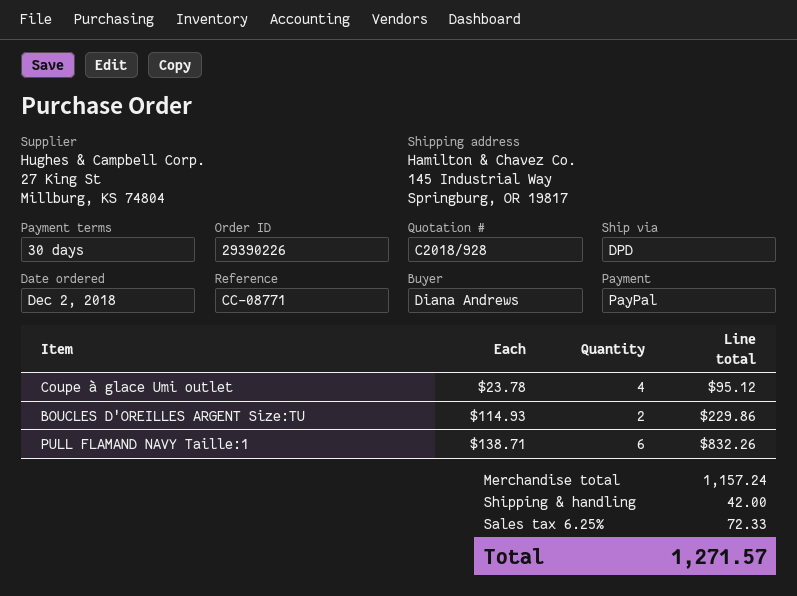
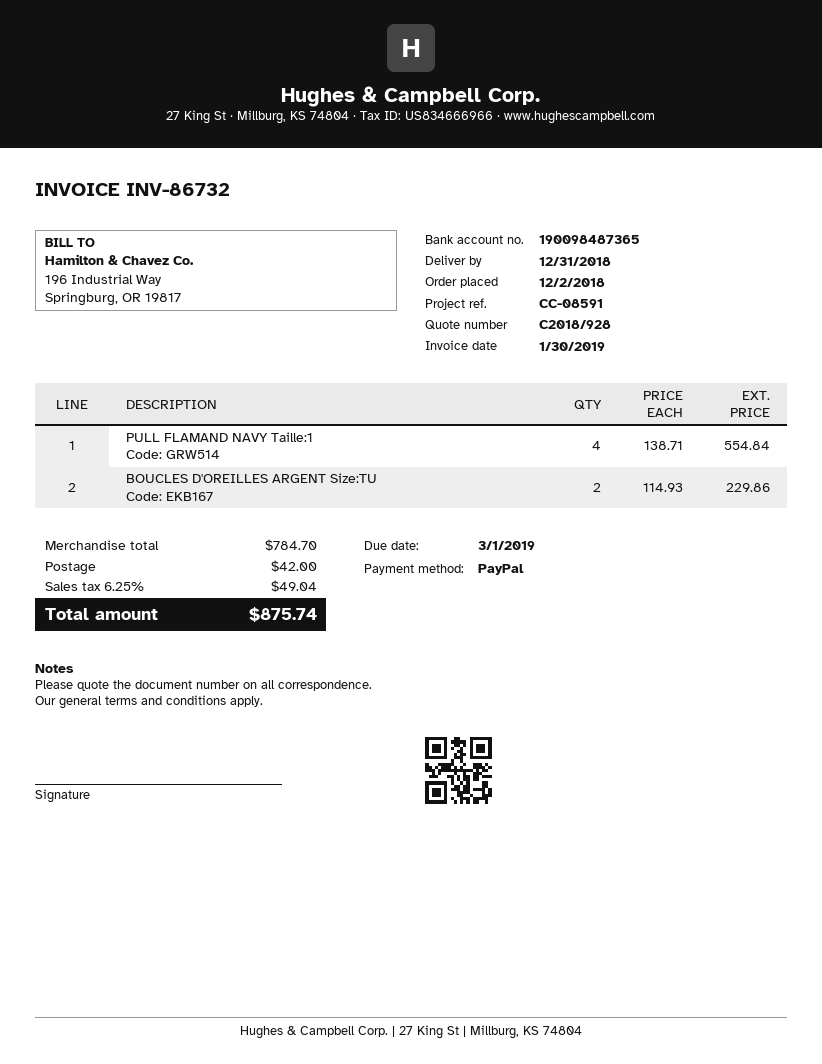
reference: CC-08771 -> CC-08591
Coupe à glace Umi outlet: 4 x 23.78 = 95.12 -> none
PULL FLAMAND NAVY Taille:1: 6 x 138.71 = 832.26 -> 4 x 138.71 = 554.84
subtotal: 1157.24 -> 784.70
tax: 6.25% = 72.33 -> 6.25% = 49.04
total: 1271.57 -> 875.74

